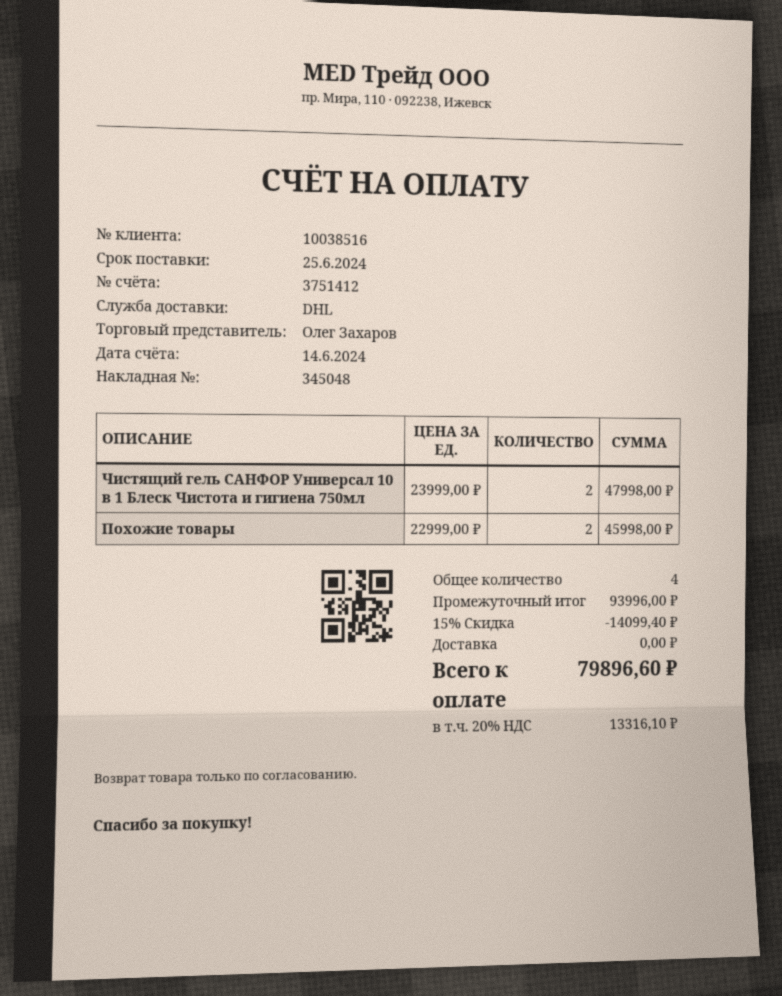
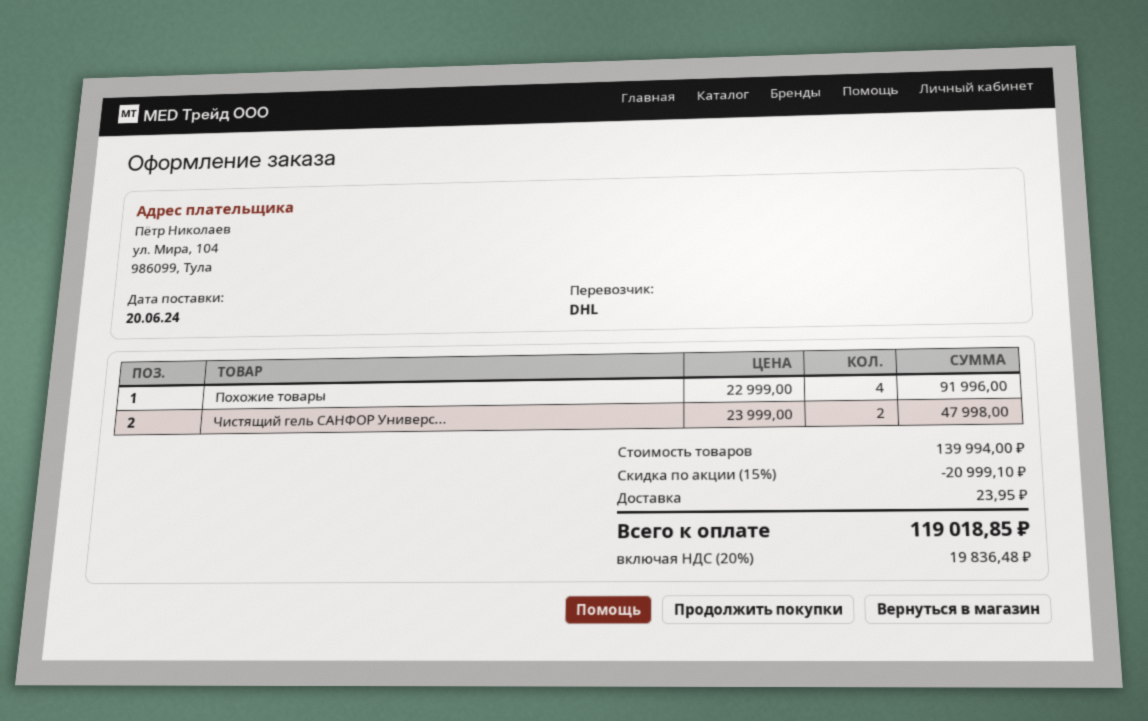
delivery date: 2024-06-25 -> 2024-06-20
Похожие товары: 2 x 22999.00 = 45998.00 -> 4 x 22999.00 = 91996.00
subtotal: 93996.00 -> 139994.00
discount: 15% = 14099.40 -> 15% = 20999.10
shipping: 0.00 -> 23.95
tax: 20% = 13316.10 -> 20% = 19836.48
total: 79896.60 -> 119018.85

